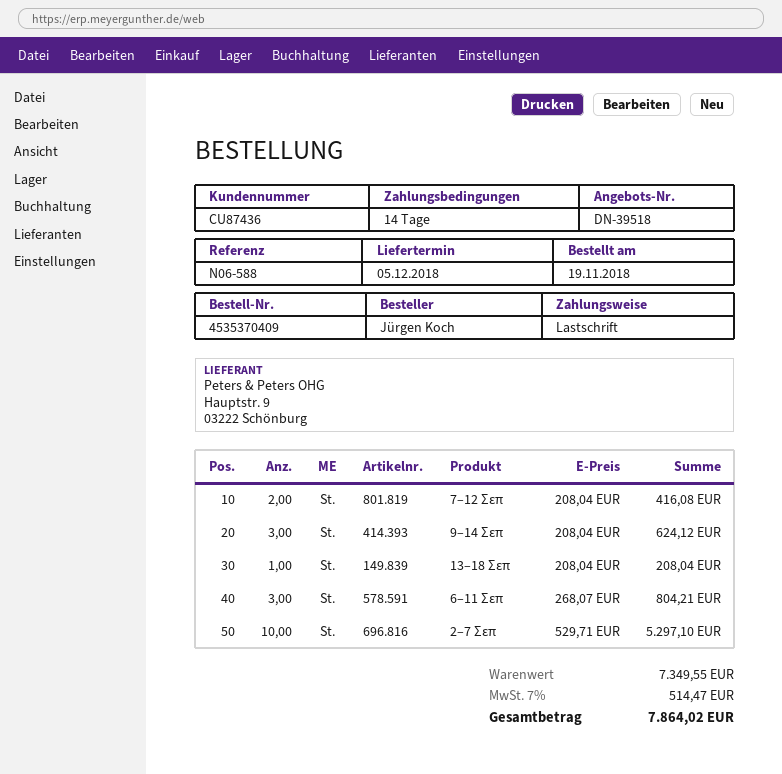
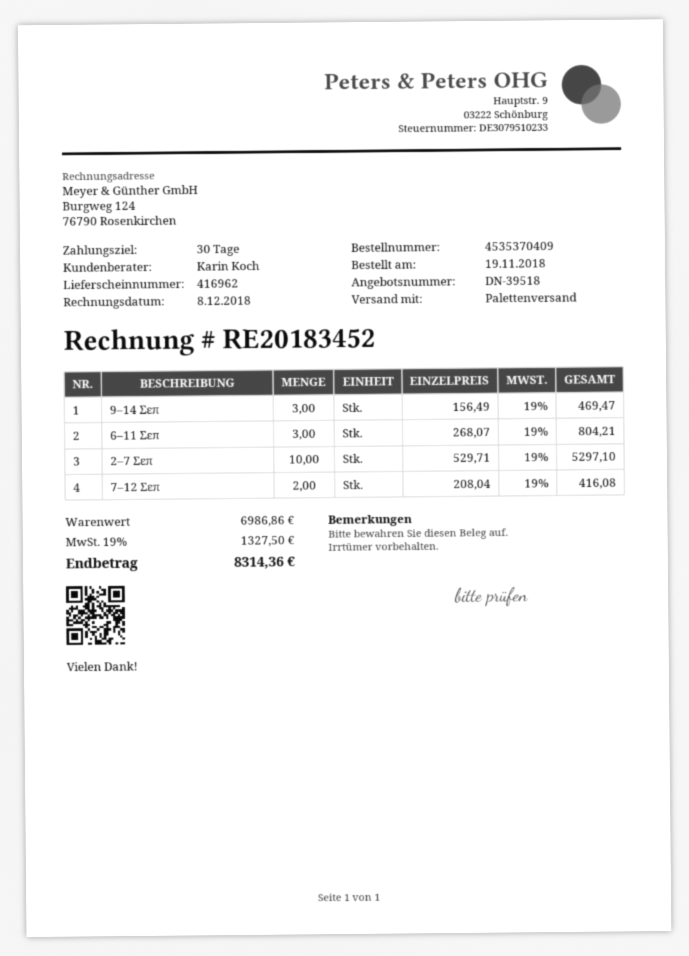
payment terms: 14 days -> 30 days
9–14 Σεπ: 3 x 208.04 = 624.12 -> 3 x 156.49 = 469.47
13–18 Σεπ: 1 x 208.04 = 208.04 -> none
subtotal: 7349.55 -> 6986.86
tax: 7% = 514.47 -> 19% = 1327.50
total: 7864.02 -> 8314.36

